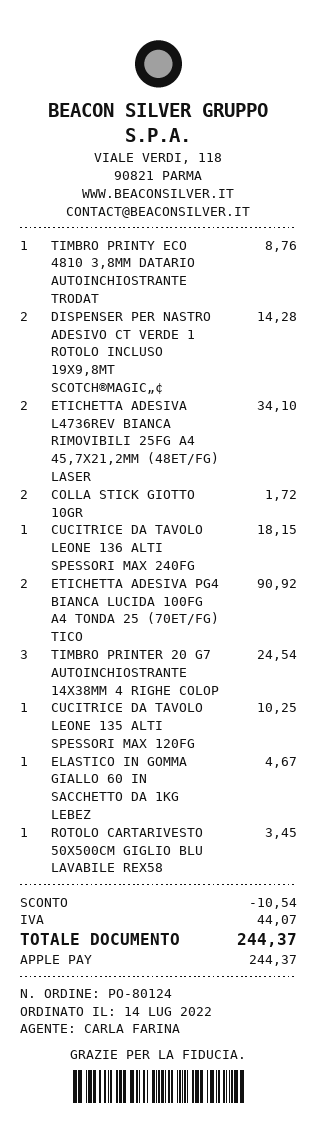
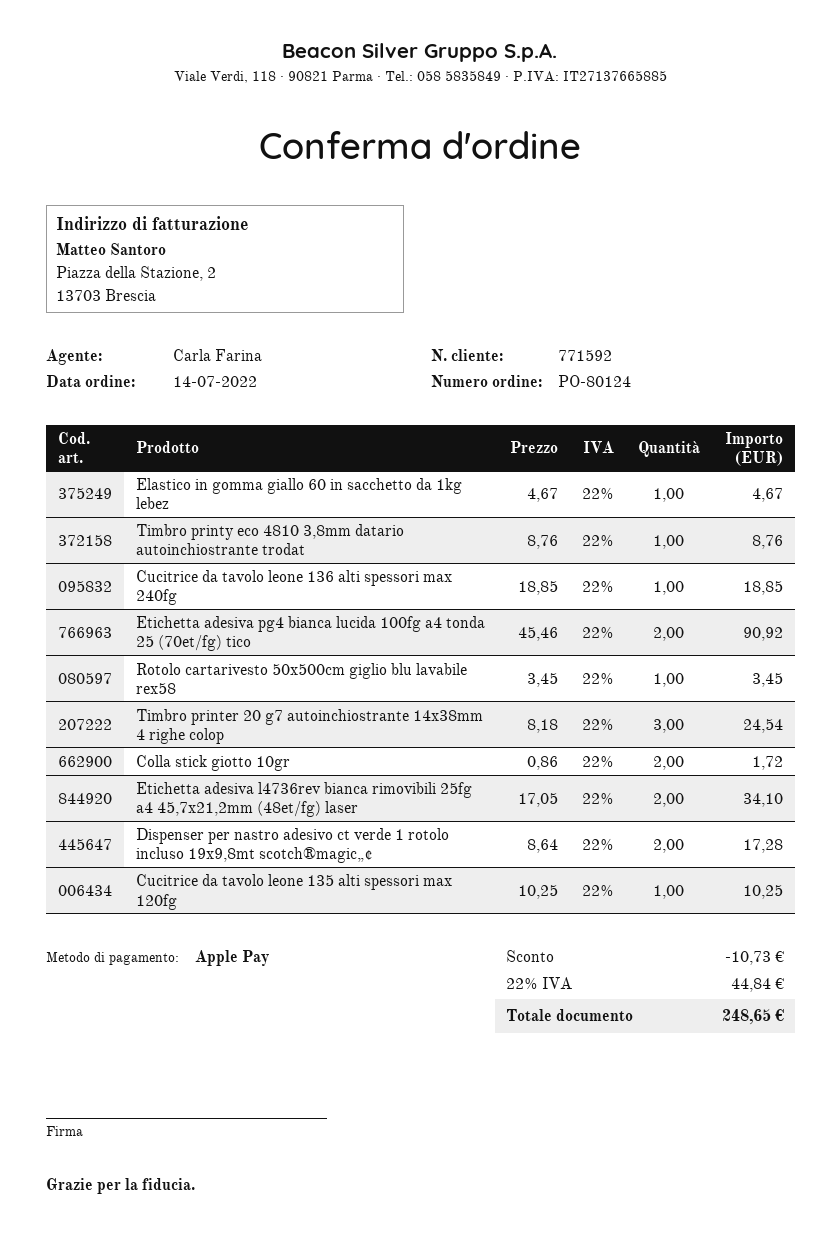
DISPENSER PER NASTRO ADESIVO CT VERDE 1 ROTOLO INCLUSO 19X9,8MT SCOTCH®MAGIC„¢: 2 for 14.28 -> 2 for 17.28
CUCITRICE DA TAVOLO LEONE 136 ALTI SPESSORI MAX 240FG: 1 for 18.15 -> 1 for 18.85
discount: 10.54 -> 10.73
tax: 44.07 -> 44.84
total: 244.37 -> 248.65

